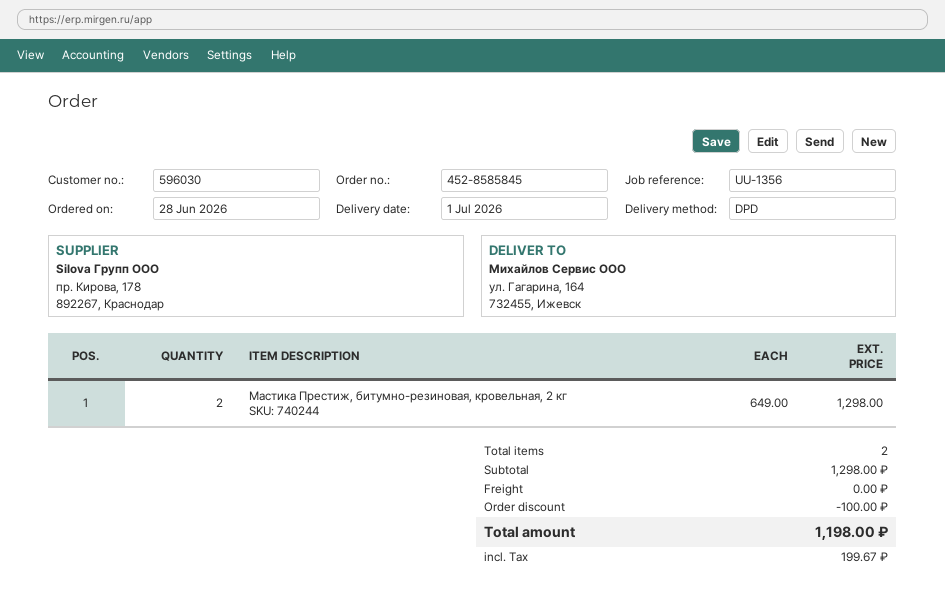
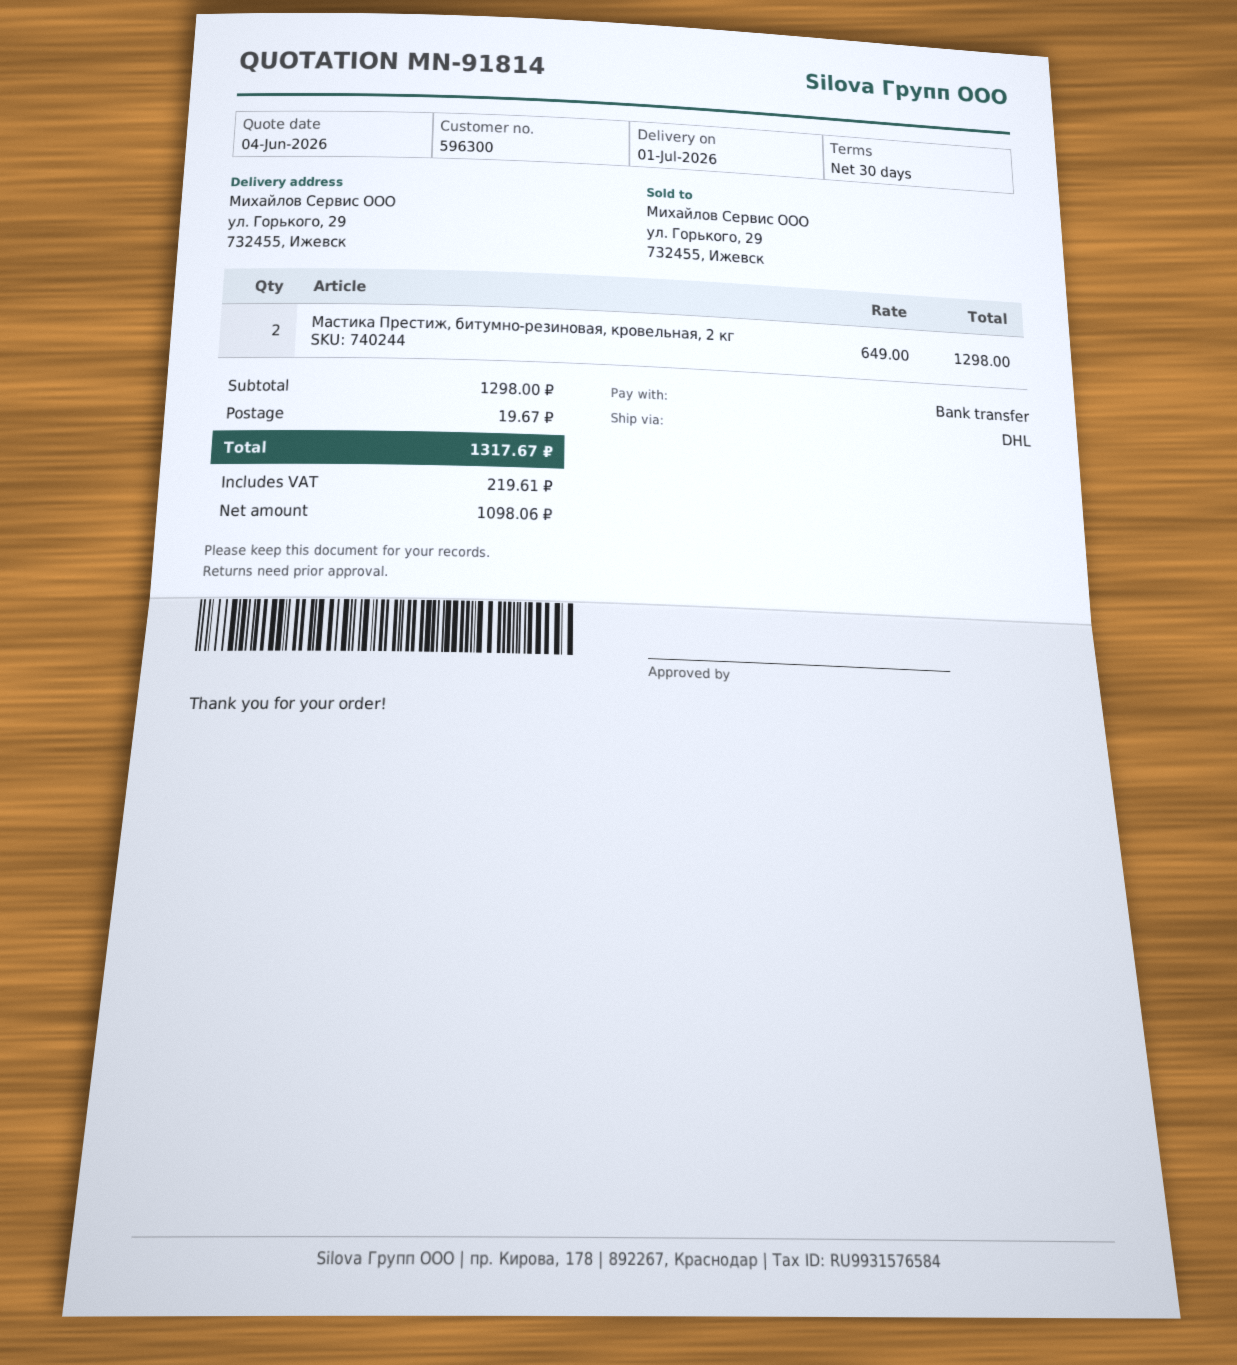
customer number: 596030 -> 596300
shipping method: DPD -> DHL
ship to: ул. Гагарина, 164, 732455, Ижевск -> ул. Горького, 29, 732455, Ижевск
discount: 100.00 -> none
shipping: 0.00 -> 19.67
tax: 199.67 -> 219.61
total: 1198.00 -> 1317.67

